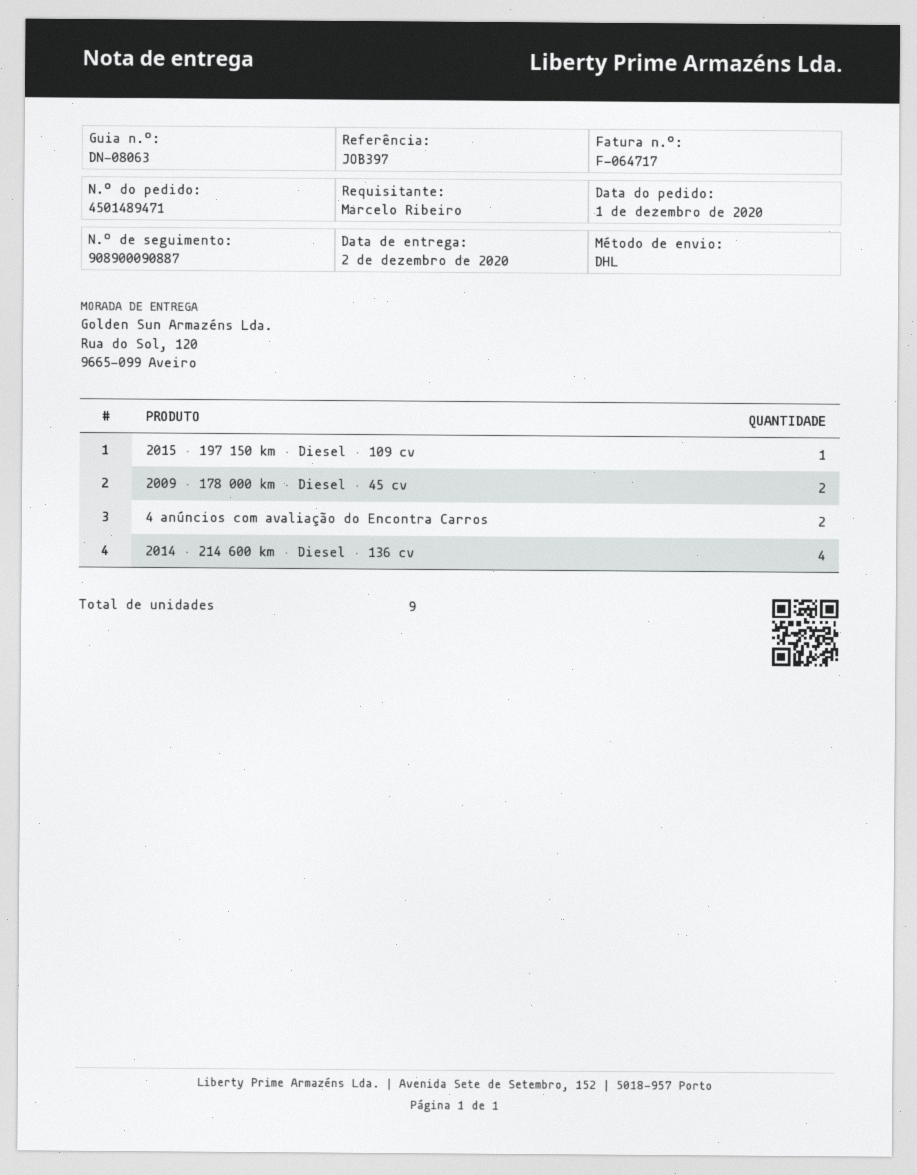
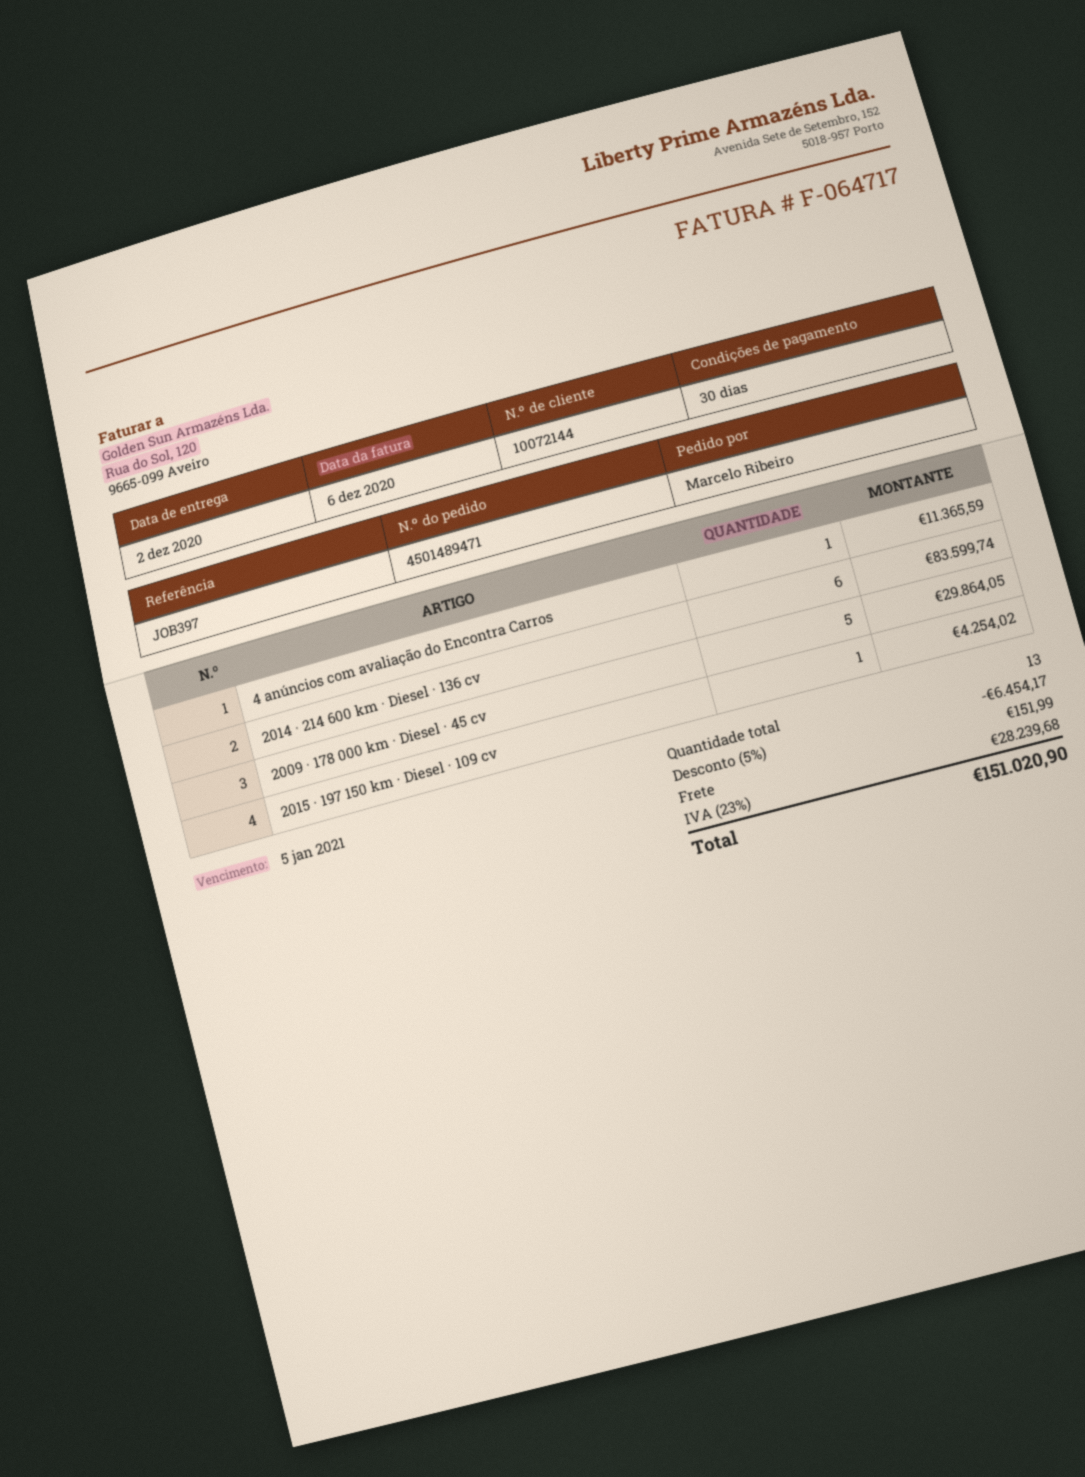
2009 · 178 000 km · Diesel · 45 cv: 2 -> 5
4 anúncios com avaliação do Encontra Carros: 2 -> 1
2014 · 214 600 km · Diesel · 136 cv: 4 -> 6
total quantity: 9 -> 13

